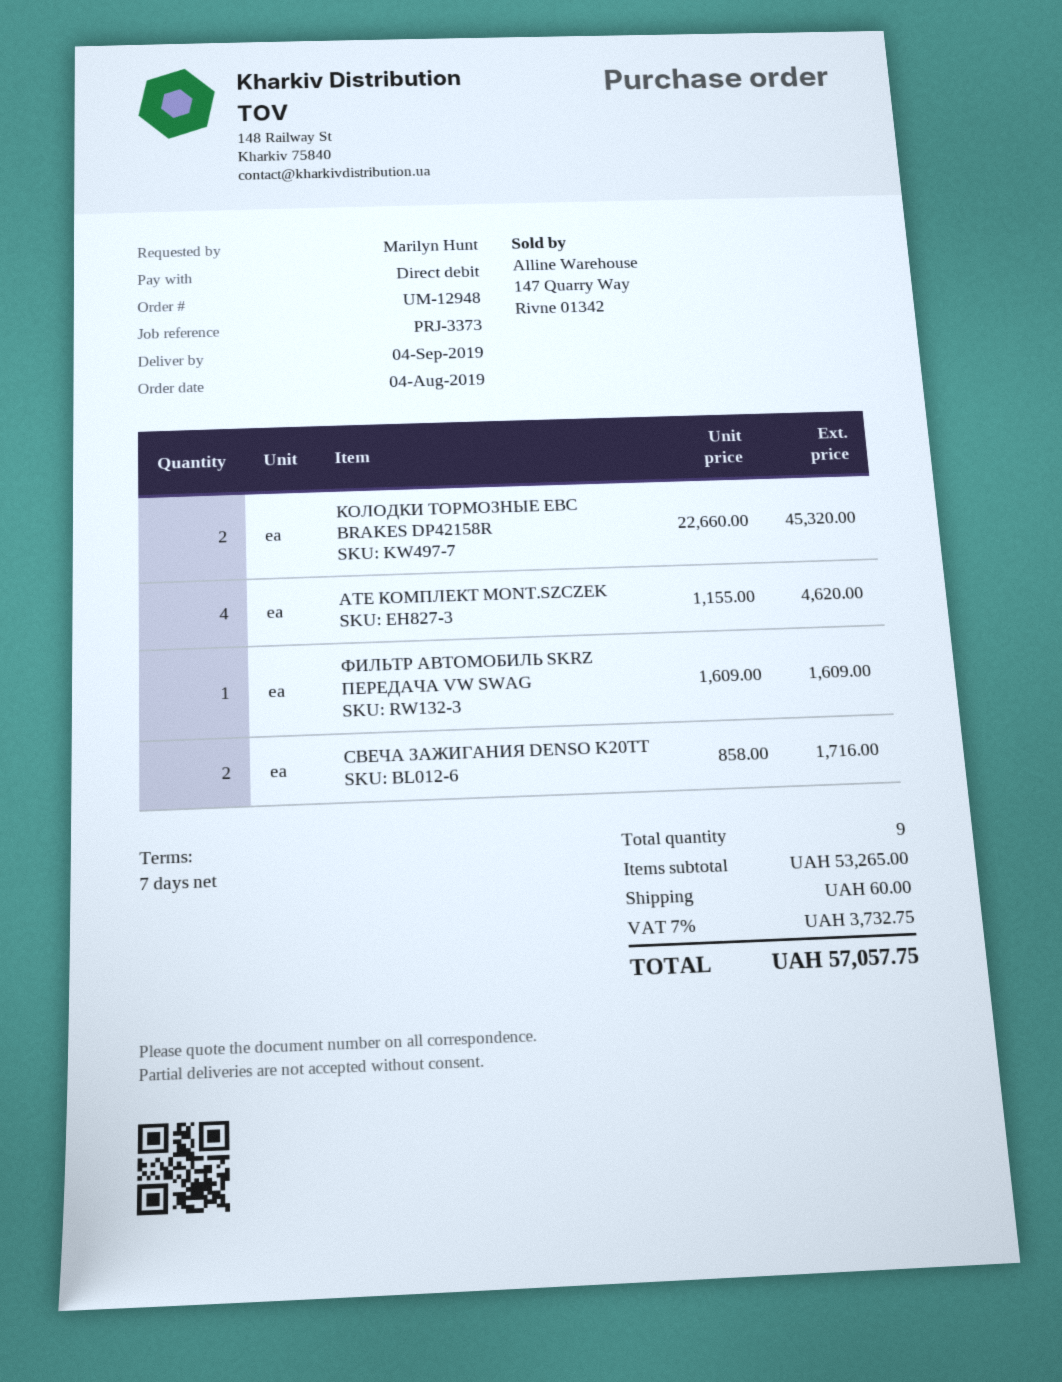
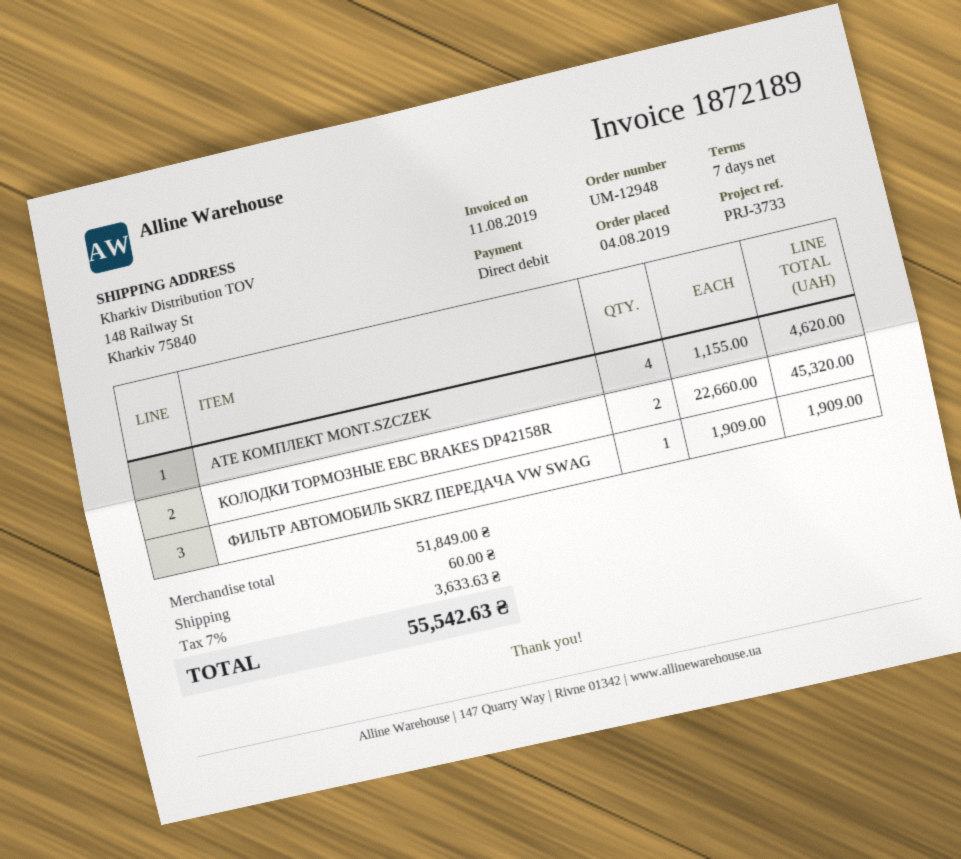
reference: PRJ-3373 -> PRJ-3733
ФИЛЬТР АВТОМОБИЛЬ SKRZ ПЕРЕДАЧА VW SWAG: 1 x 1609.00 = 1609.00 -> 1 x 1909.00 = 1909.00
СВЕЧА ЗАЖИГАНИЯ DENSO K20TT: 2 x 858.00 = 1716.00 -> none
subtotal: 53265.00 -> 51849.00
tax: 7% = 3732.75 -> 7% = 3633.63
total: 57057.75 -> 55542.63

